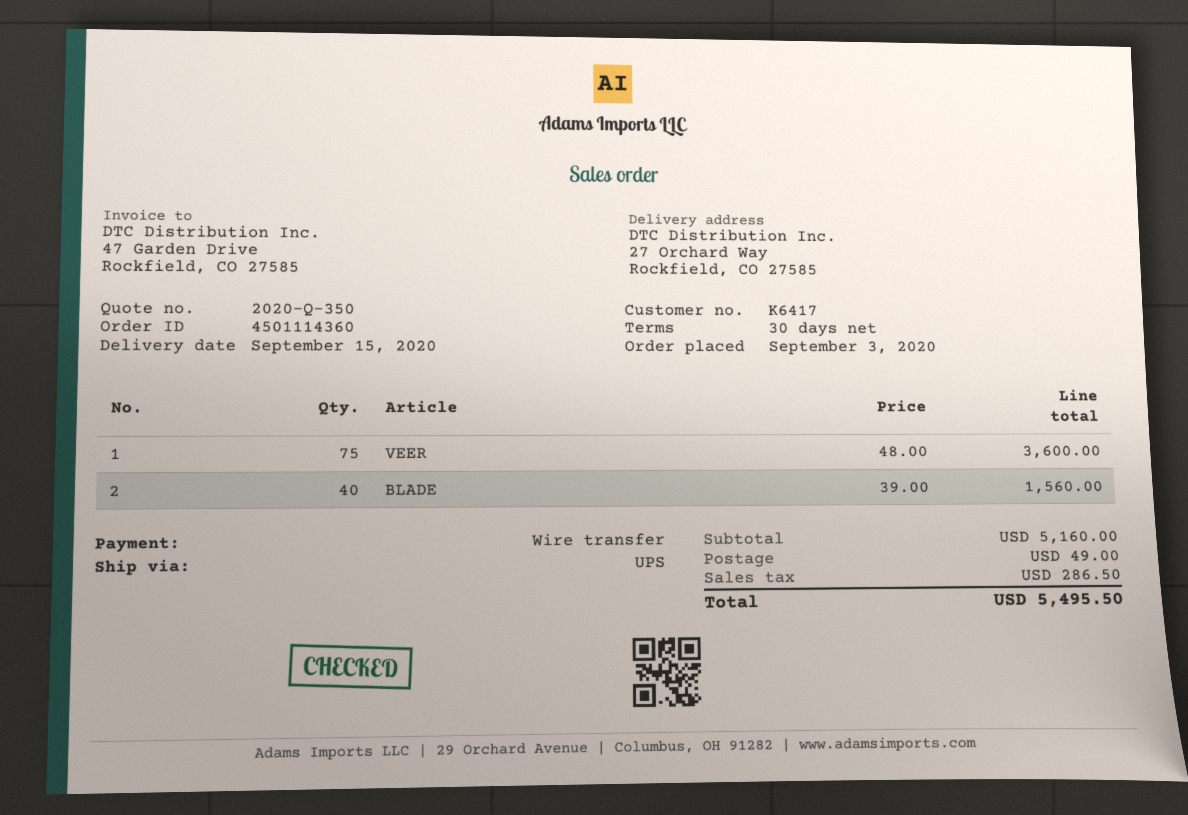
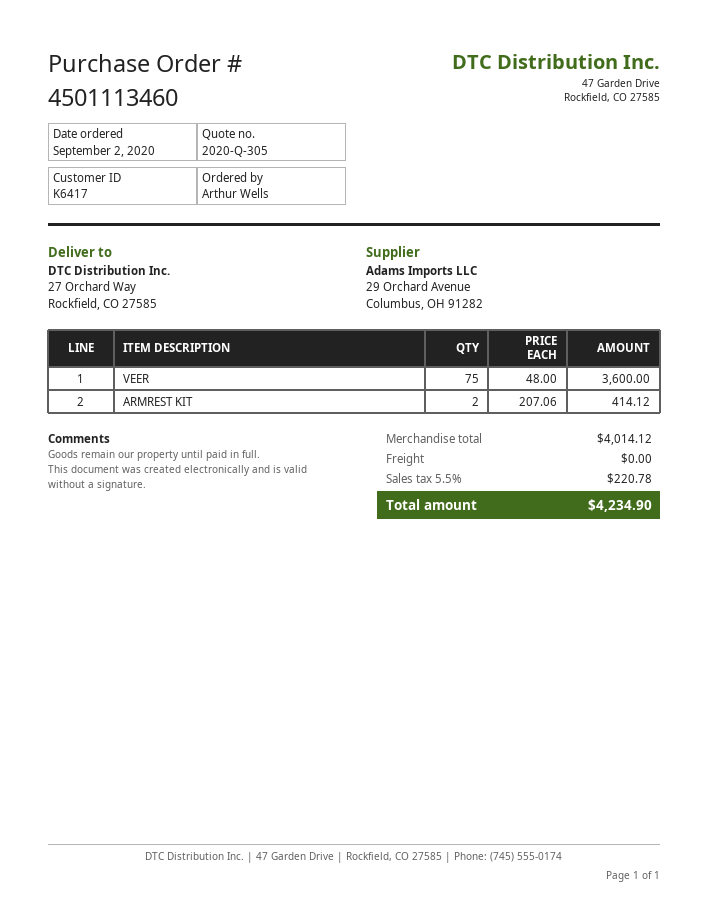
quote number: 2020-Q-350 -> 2020-Q-305
order number: 4501114360 -> 4501113460
order date: 2020-09-03 -> 2020-09-02
BLADE: 40 x 39.00 = 1560.00 -> none
ARMREST KIT: none -> 2 x 207.06 = 414.12
subtotal: 5160.00 -> 4014.12
shipping: 49.00 -> 0.00
tax: 286.50 -> 220.78
total: 5495.50 -> 4234.90

